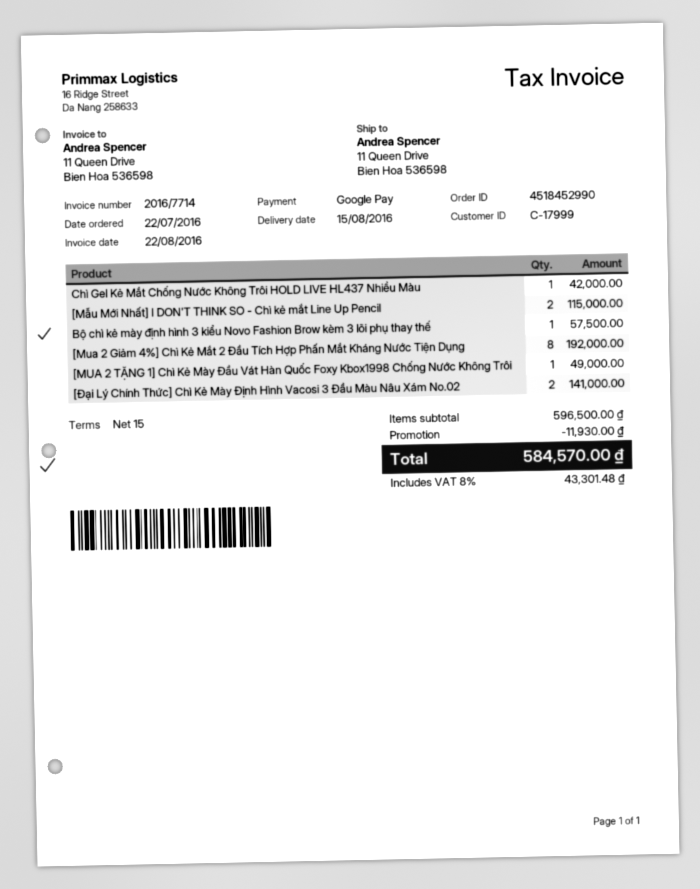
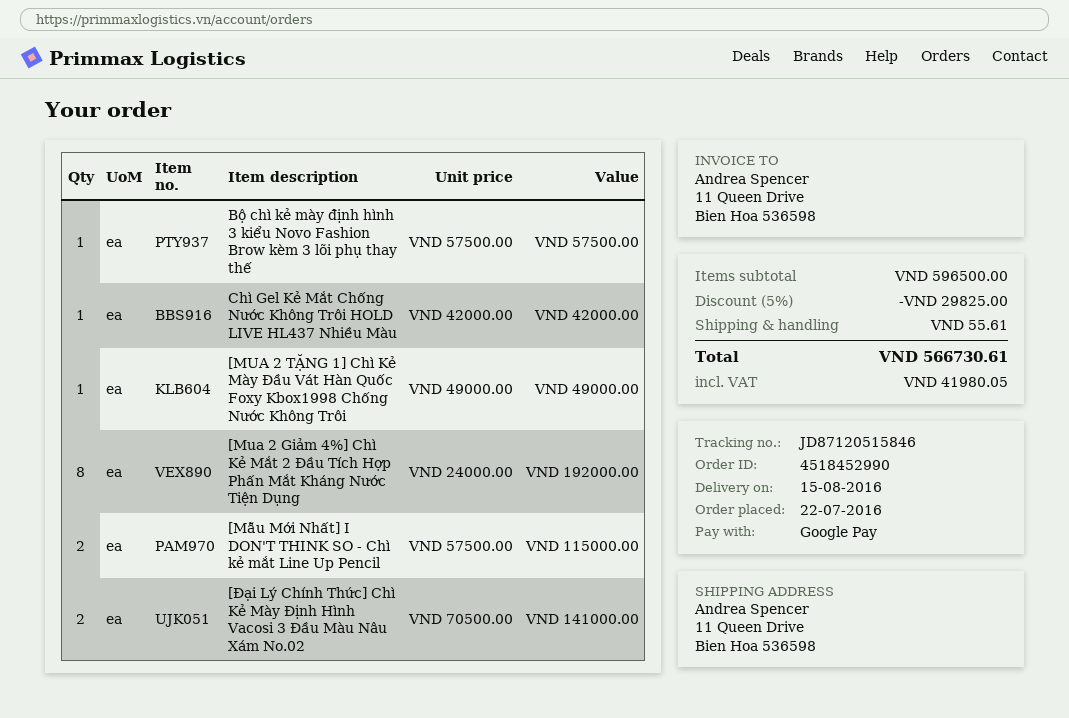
discount: 11930.00 -> 29825.00
shipping: none -> 55.61
tax: 43301.48 -> 41980.05
total: 584570.00 -> 566730.61

